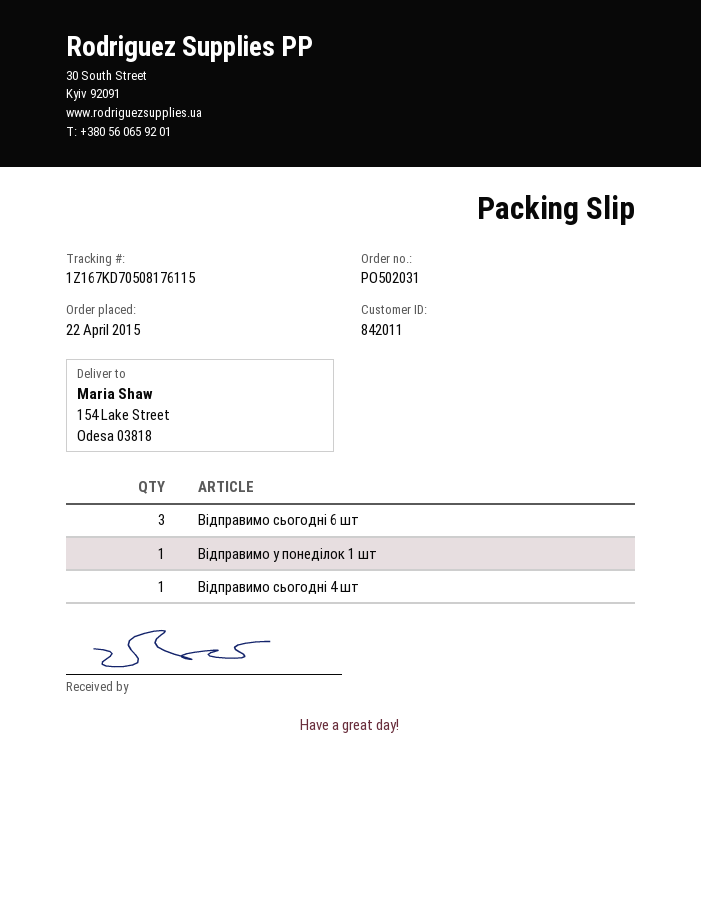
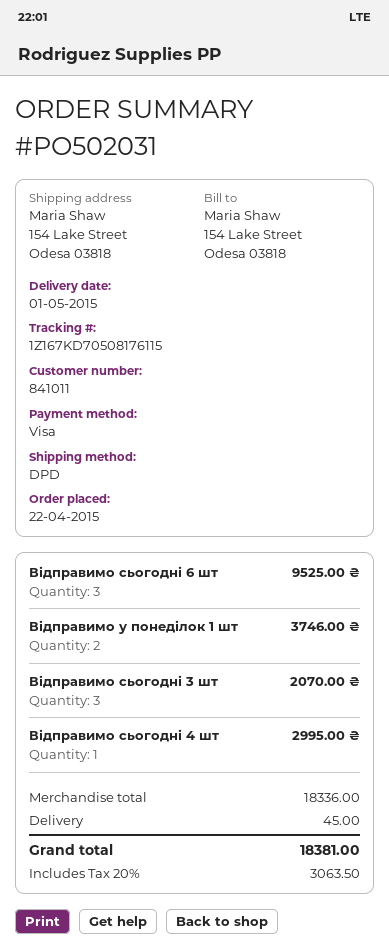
customer number: 842011 -> 841011
Відправимо у понеділок 1 шт: 1 -> 2
Відправимо сьогодні 3 шт: none -> 3

